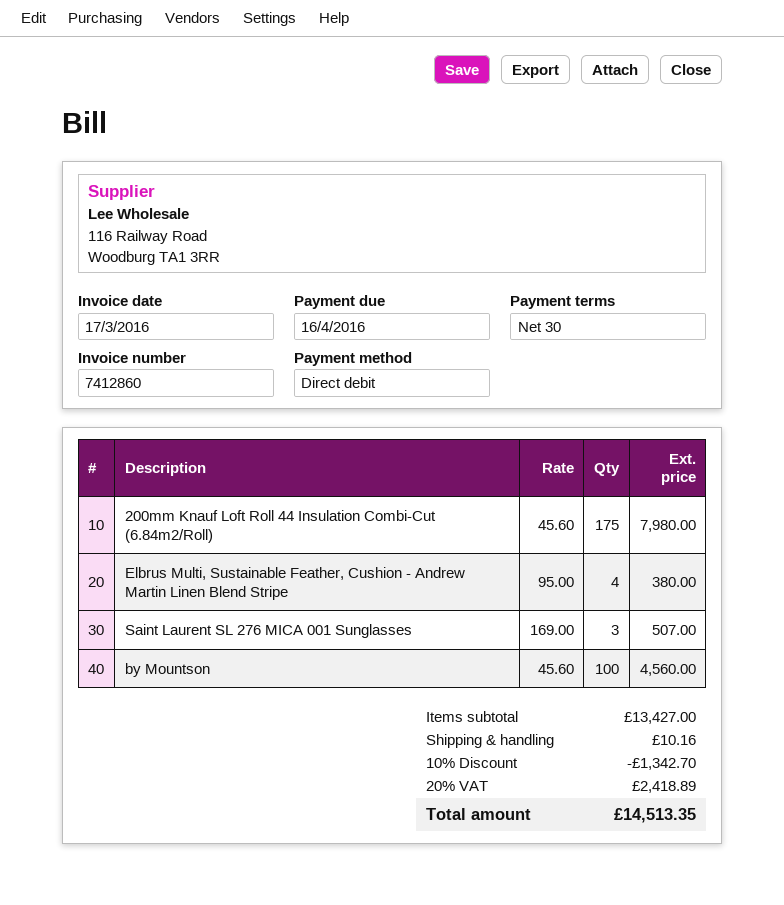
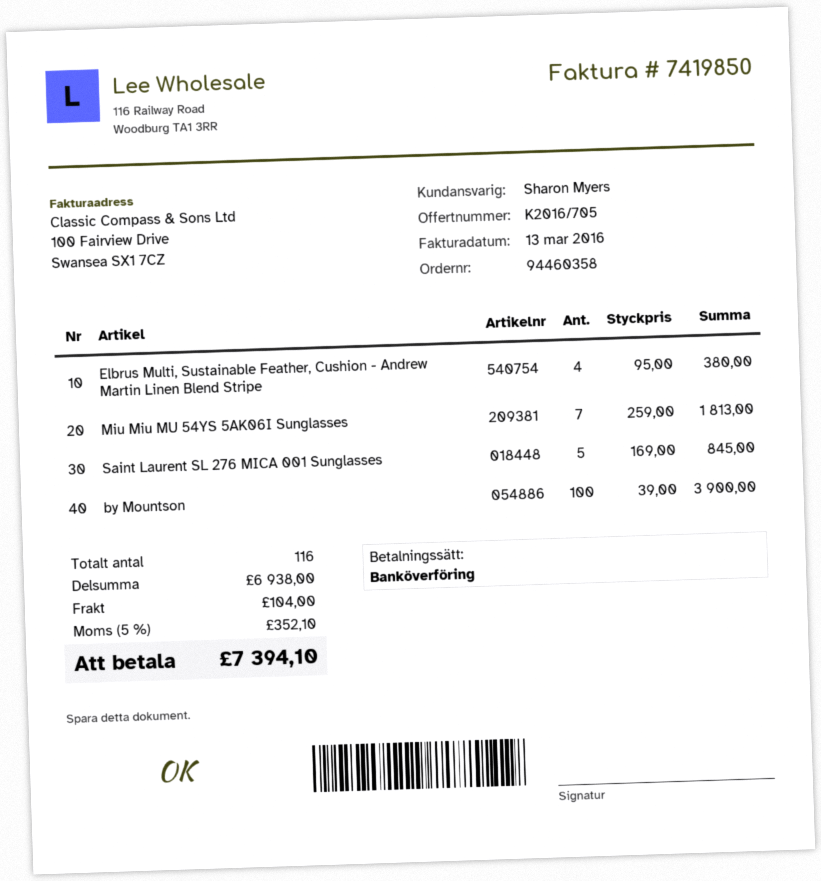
invoice number: 7412860 -> 7419850
invoice date: 2016-03-17 -> 2016-03-13
payment method: direct debit -> bank transfer
200mm Knauf Loft Roll 44 Insulation Combi-Cut (6.84m2/Roll): 175 x 45.60 = 7980.00 -> none
Saint Laurent SL 276 MICA 001 Sunglasses: 3 x 169.00 = 507.00 -> 5 x 169.00 = 845.00
by Mountson: 100 x 45.60 = 4560.00 -> 100 x 39.00 = 3900.00
Miu Miu MU 54YS 5AK06I Sunglasses: none -> 7 x 259.00 = 1813.00
subtotal: 13427.00 -> 6938.00
discount: 10% = 1342.70 -> none
shipping: 10.16 -> 104.00
tax: 20% = 2418.89 -> 5% = 352.10
total: 14513.35 -> 7394.10

